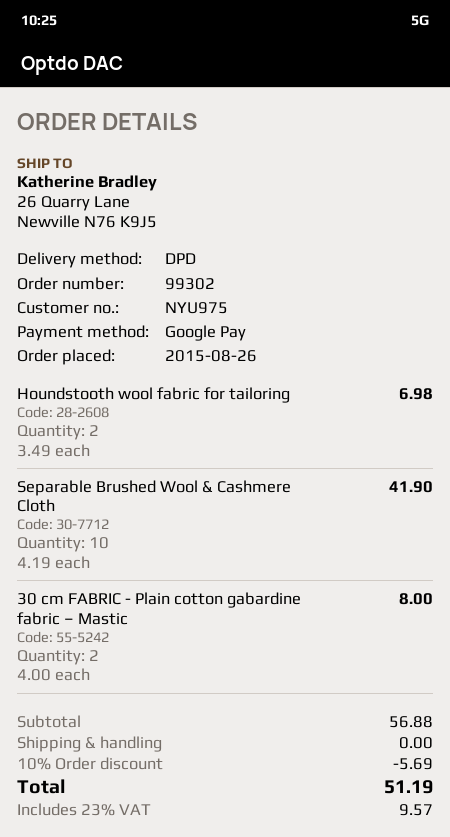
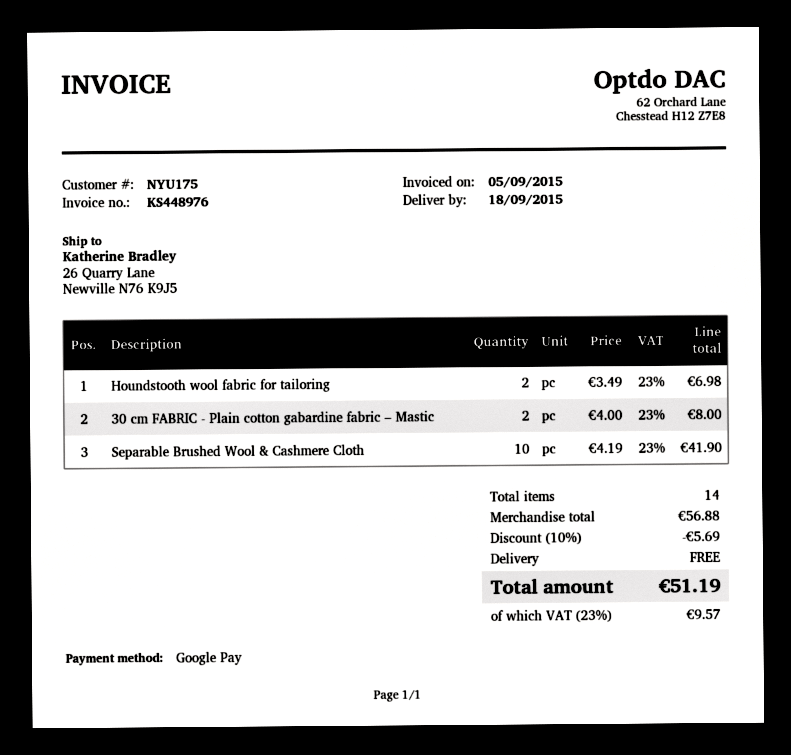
customer number: NYU975 -> NYU175

